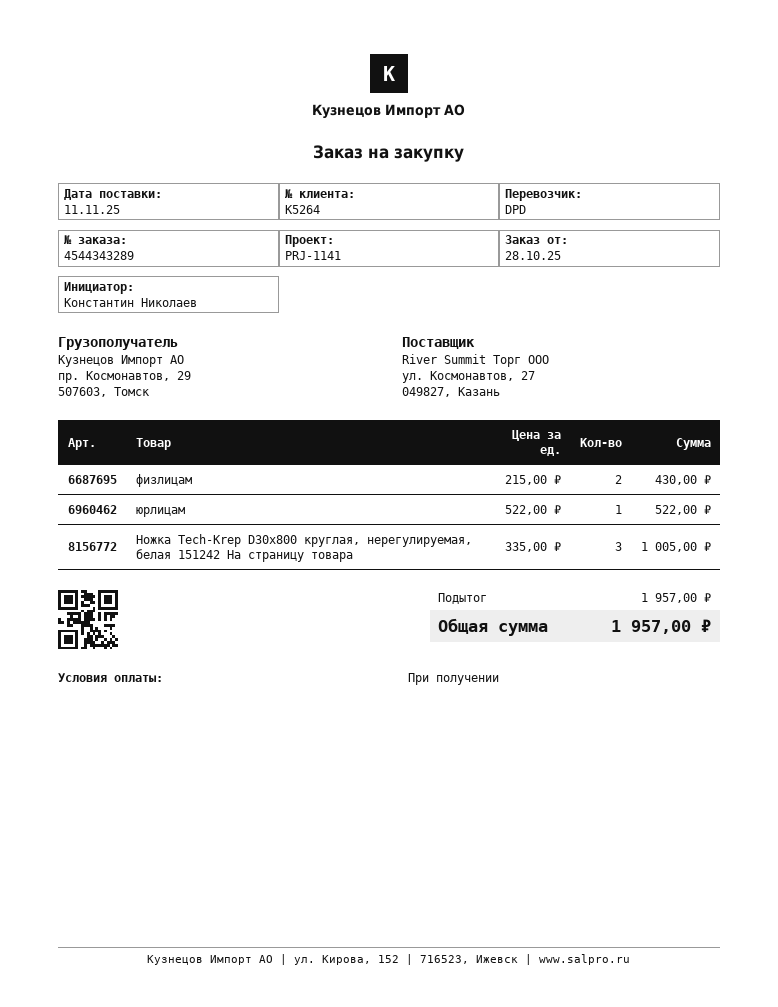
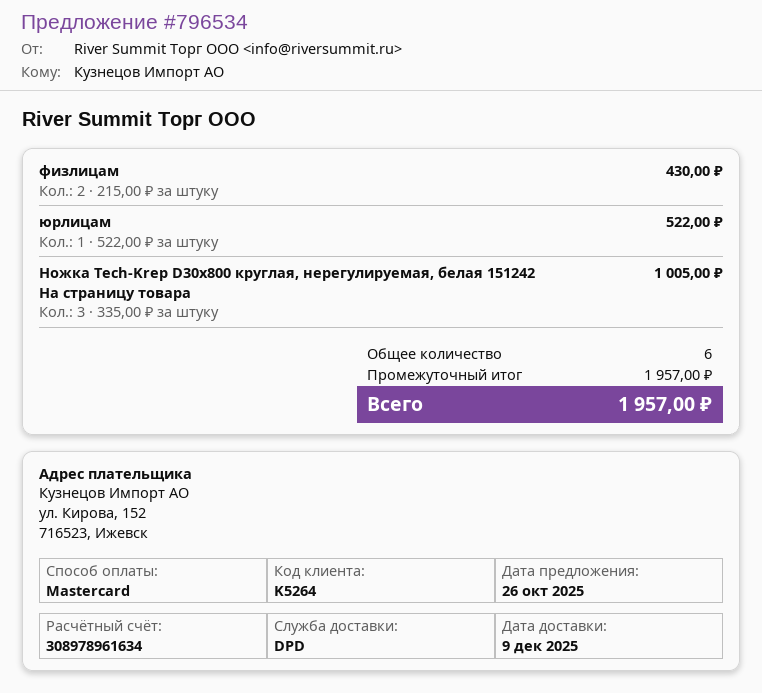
delivery date: 2025-11-11 -> 2025-12-09

